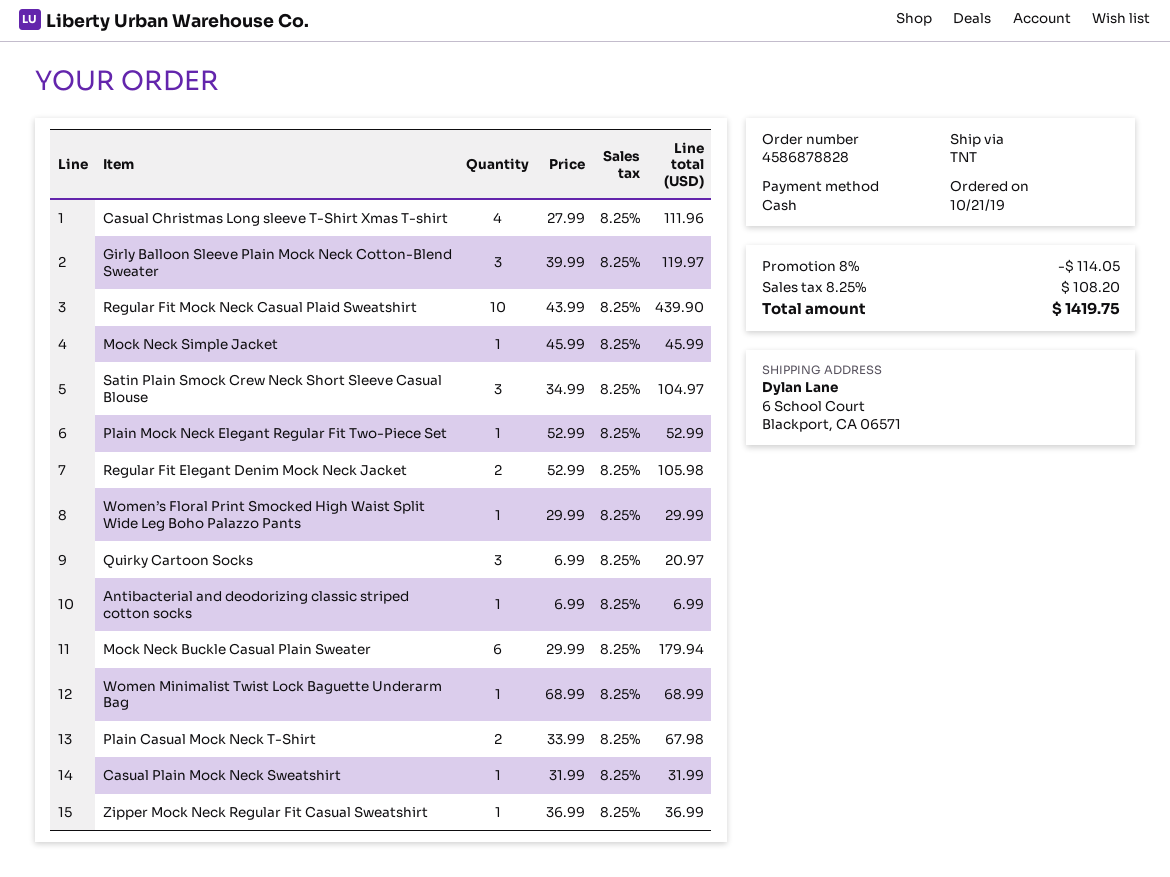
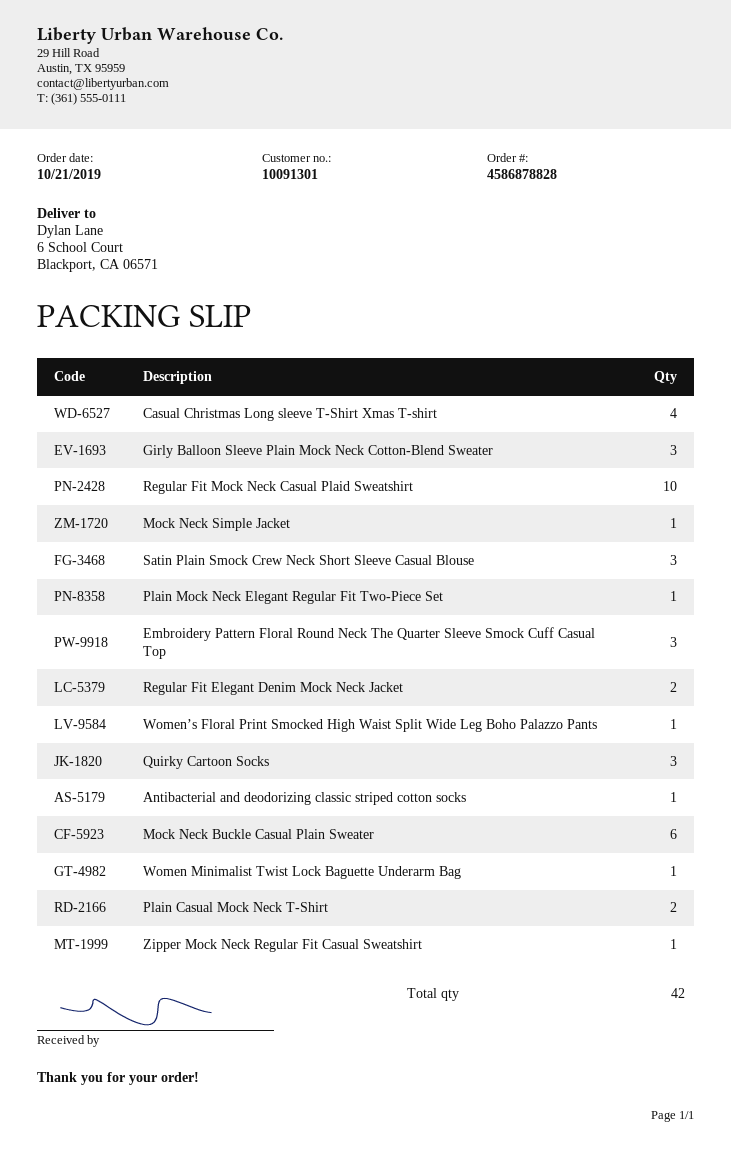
Casual Plain Mock Neck Sweatshirt: 1 -> none
Embroidery Pattern Floral Round Neck The Quarter Sleeve Smock Cuff Casual Top: none -> 3

